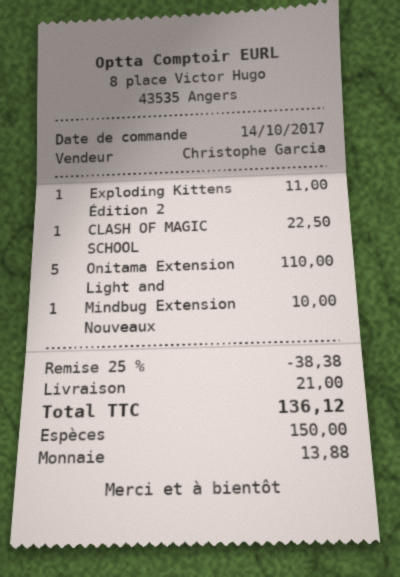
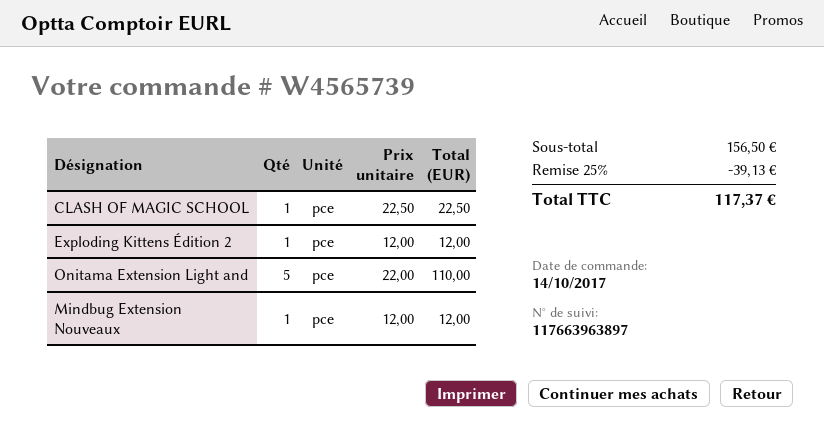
Exploding Kittens Édition 2: 1 for 11.00 -> 1 for 12.00
Mindbug Extension Nouveaux: 1 for 10.00 -> 1 for 12.00
discount: 25% = 38.38 -> 25% = 39.13
shipping: 21.00 -> none
total: 136.12 -> 117.37

